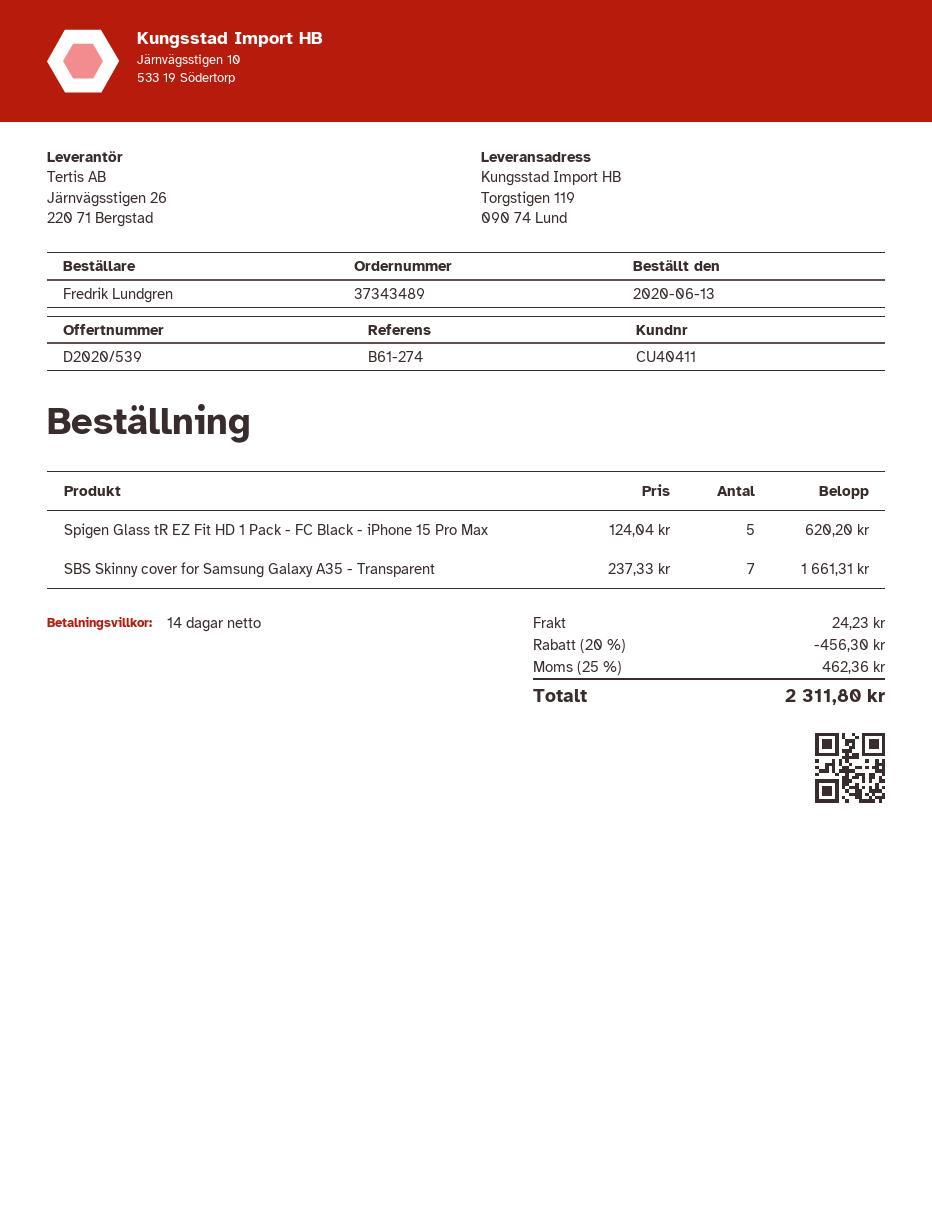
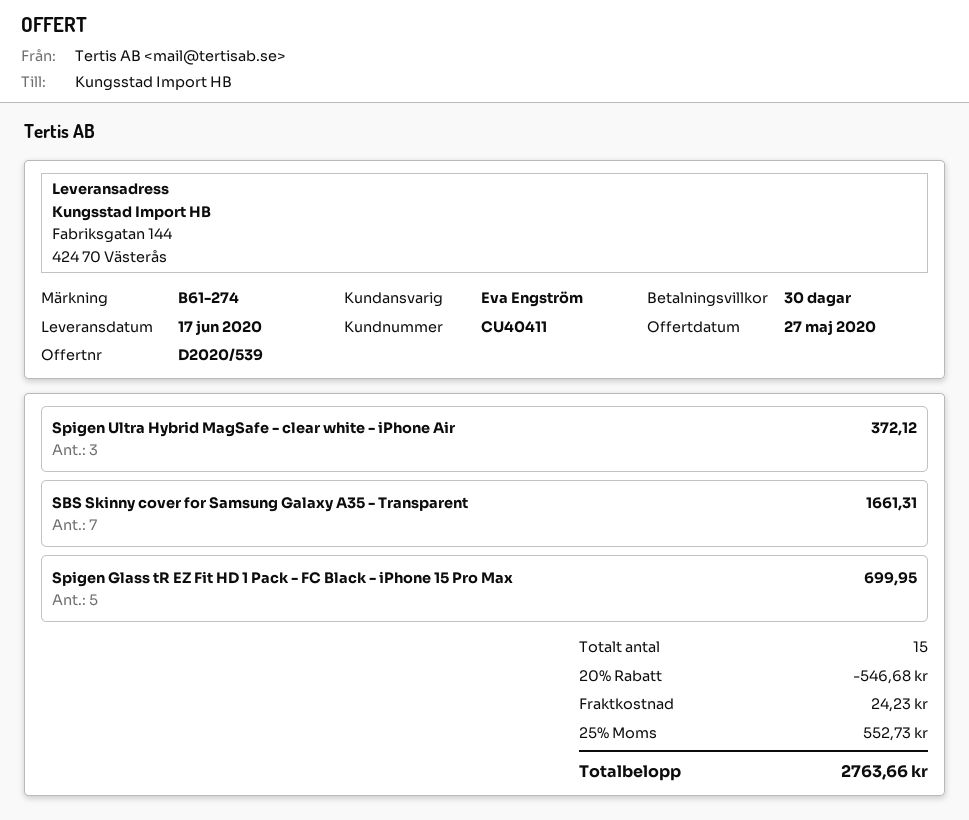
payment terms: 14 days -> 30 days
ship to: Torgstigen 119, 090 74 Lund -> Fabriksgatan 144, 424 70 Västerås
Spigen Glass tR EZ Fit HD 1 Pack - FC Black - iPhone 15 Pro Max: 5 for 620.20 -> 5 for 699.95
Spigen Ultra Hybrid MagSafe - clear white - iPhone Air: none -> 3 for 372.12
discount: 20% = 456.30 -> 20% = 546.68
tax: 25% = 462.36 -> 25% = 552.73
total: 2311.80 -> 2763.66

